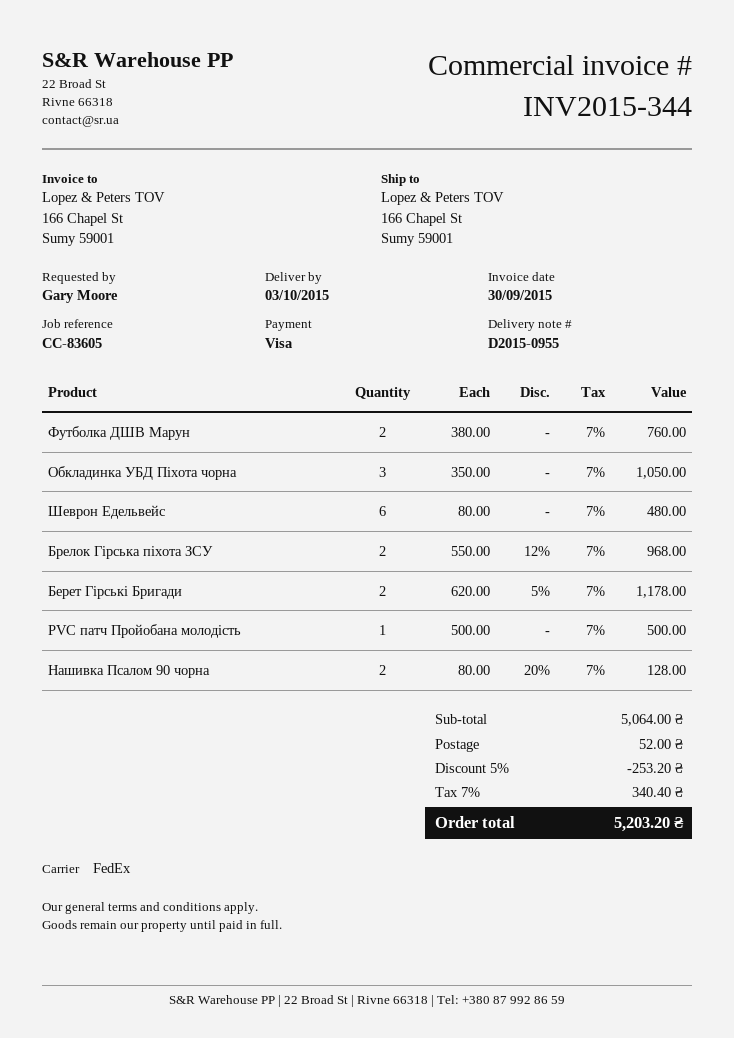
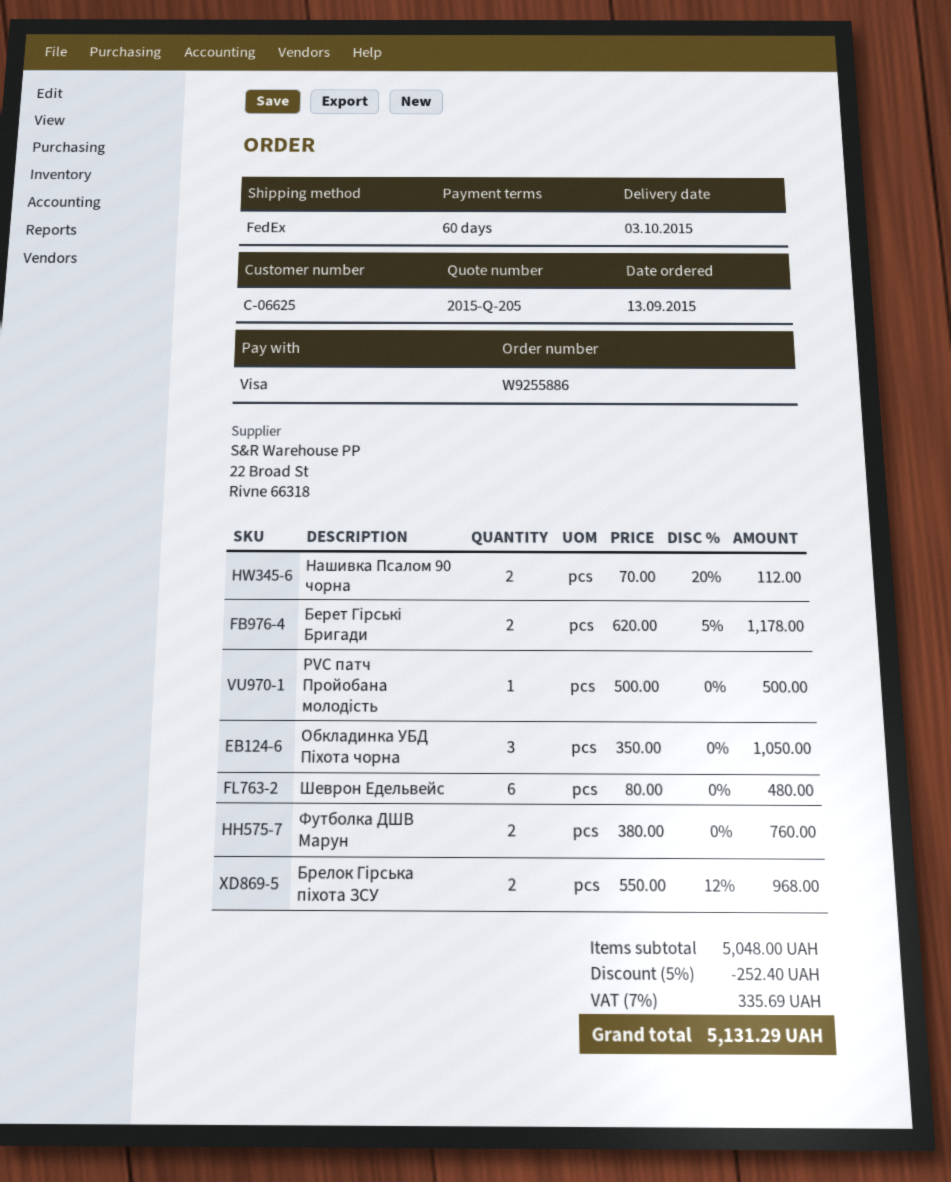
Нашивка Псалом 90 чорна: 2 x 80.00 - 20% = 128.00 -> 2 x 70.00 - 20% = 112.00
subtotal: 5064.00 -> 5048.00
discount: 5% = 253.20 -> 5% = 252.40
shipping: 52.00 -> none
tax: 7% = 340.40 -> 7% = 335.69
total: 5203.20 -> 5131.29

